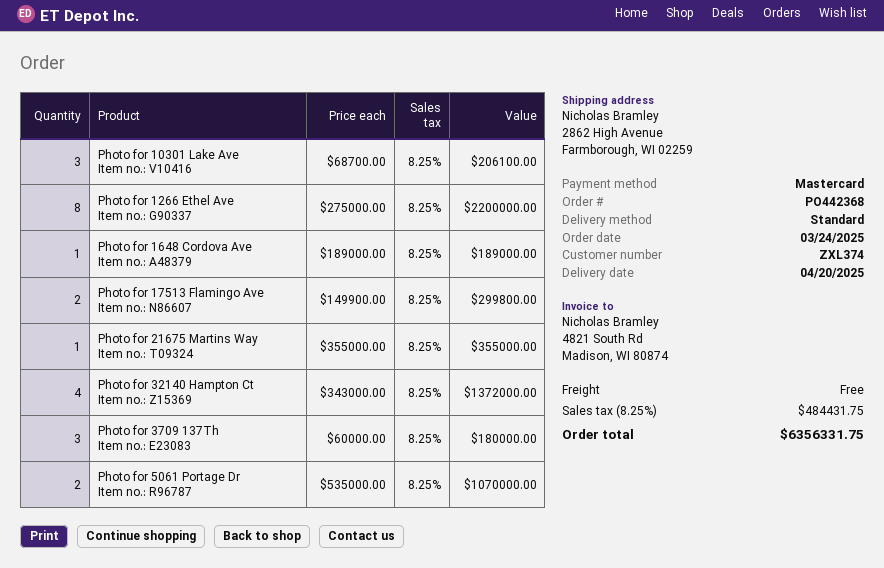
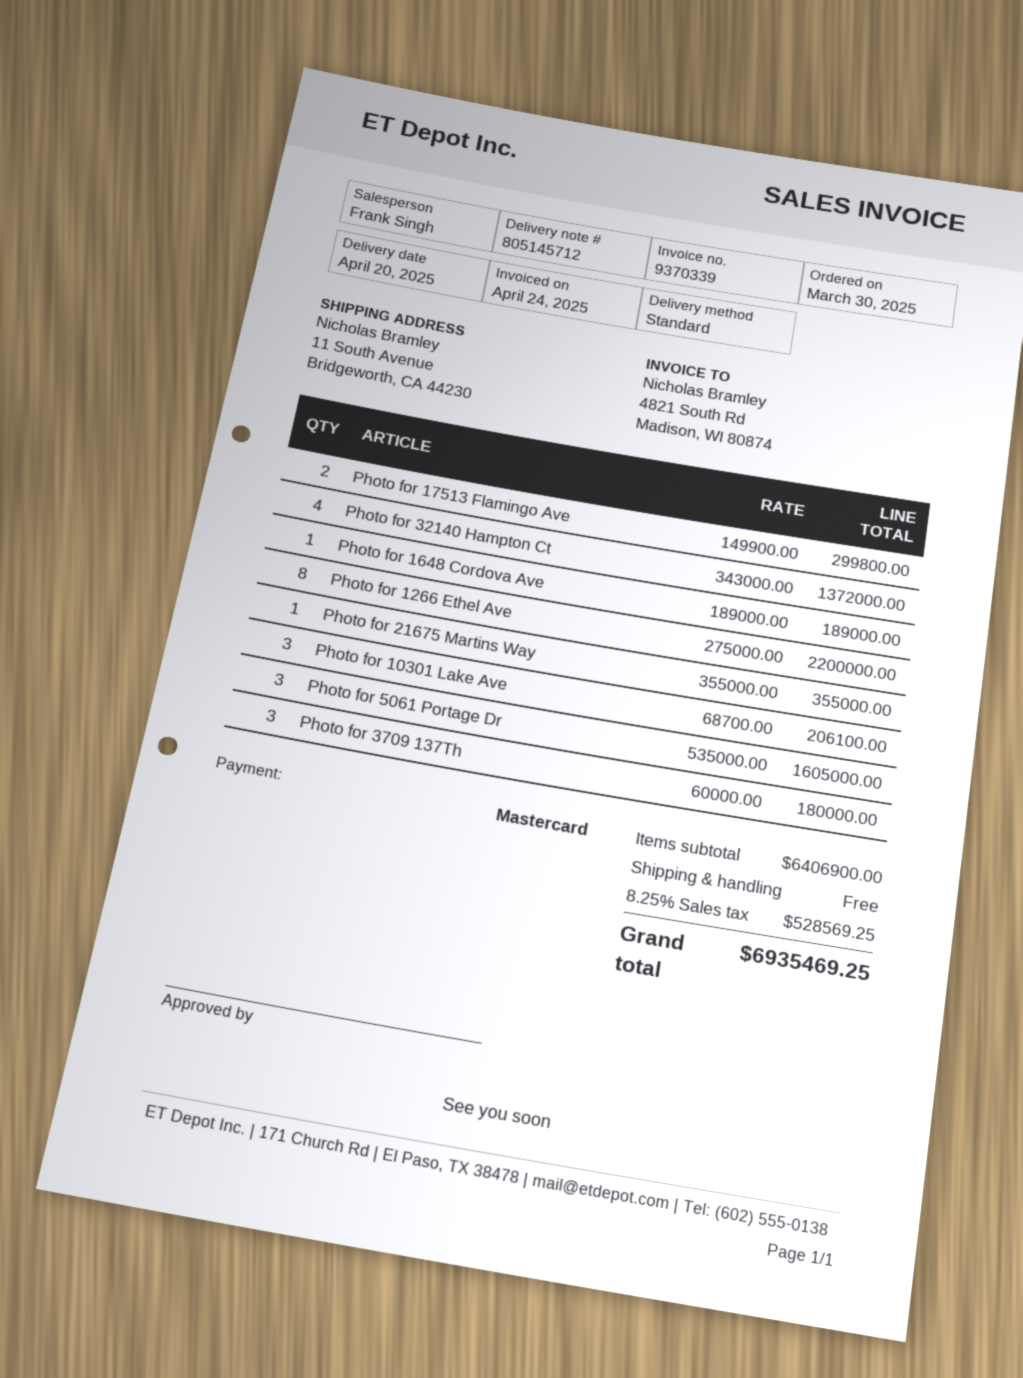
order date: 2025-03-24 -> 2025-03-30
ship to: 2862 High Avenue, Farmborough, WI 02259 -> 11 South Avenue, Bridgeworth, CA 44230
Photo for 5061 Portage Dr: 2 x 535000.00 = 1070000.00 -> 3 x 535000.00 = 1605000.00
tax: 8.25% = 484431.75 -> 8.25% = 528569.25
total: 6356331.75 -> 6935469.25

